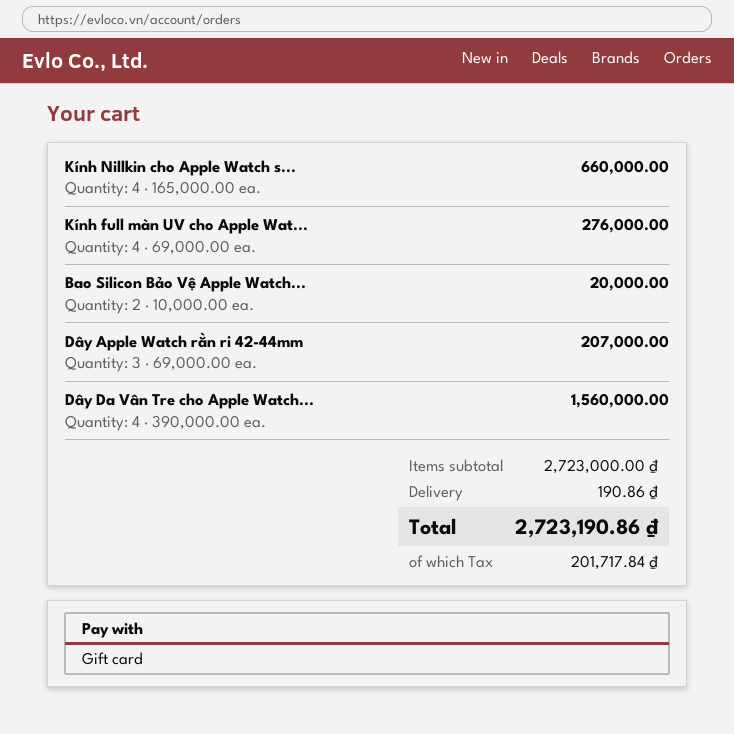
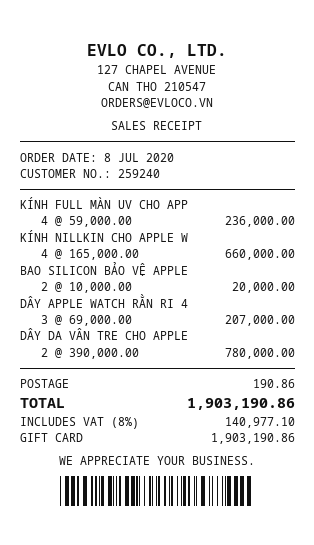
Kính full màn UV cho Apple Wat...: 4 x 69000.00 = 276000.00 -> 4 x 59000.00 = 236000.00
Dây Da Vân Tre cho Apple Watch...: 4 x 390000.00 = 1560000.00 -> 2 x 390000.00 = 780000.00
tax: 201717.84 -> 140977.10
total: 2723190.86 -> 1903190.86

